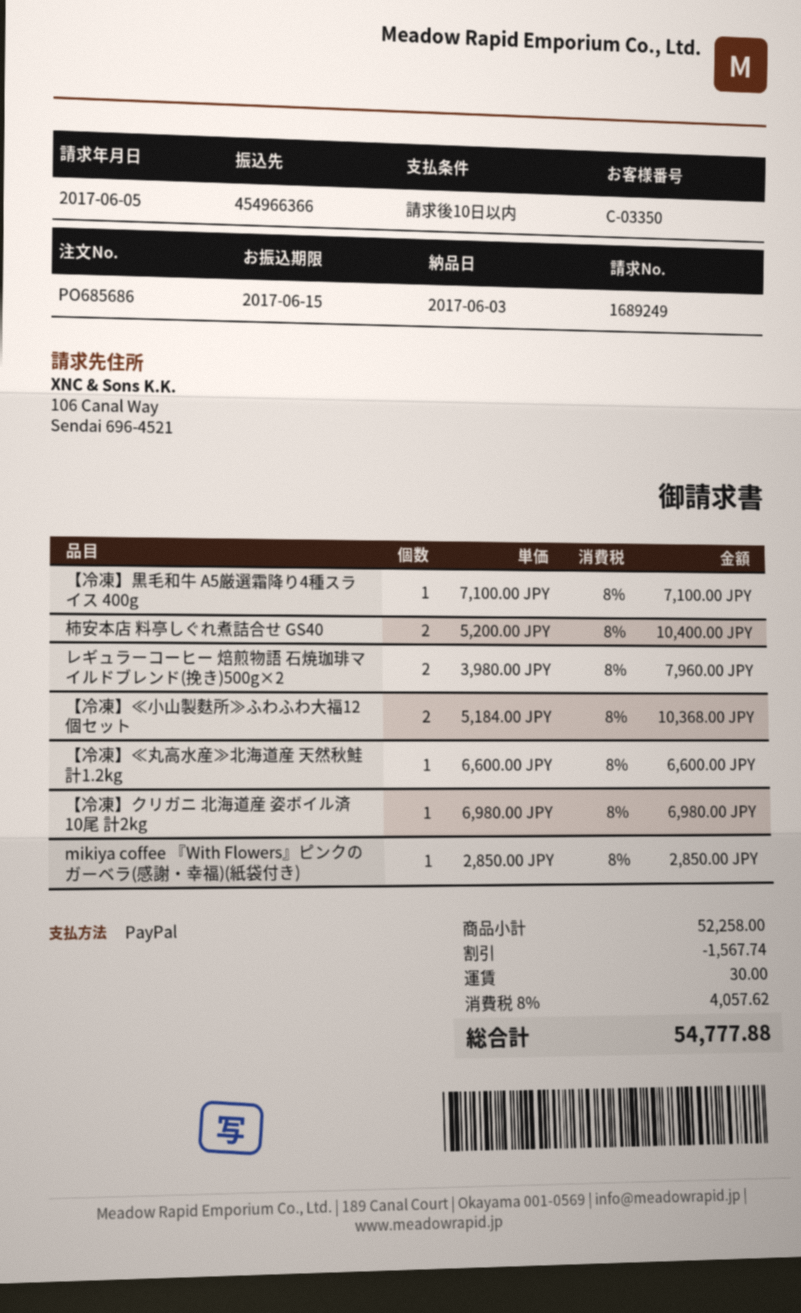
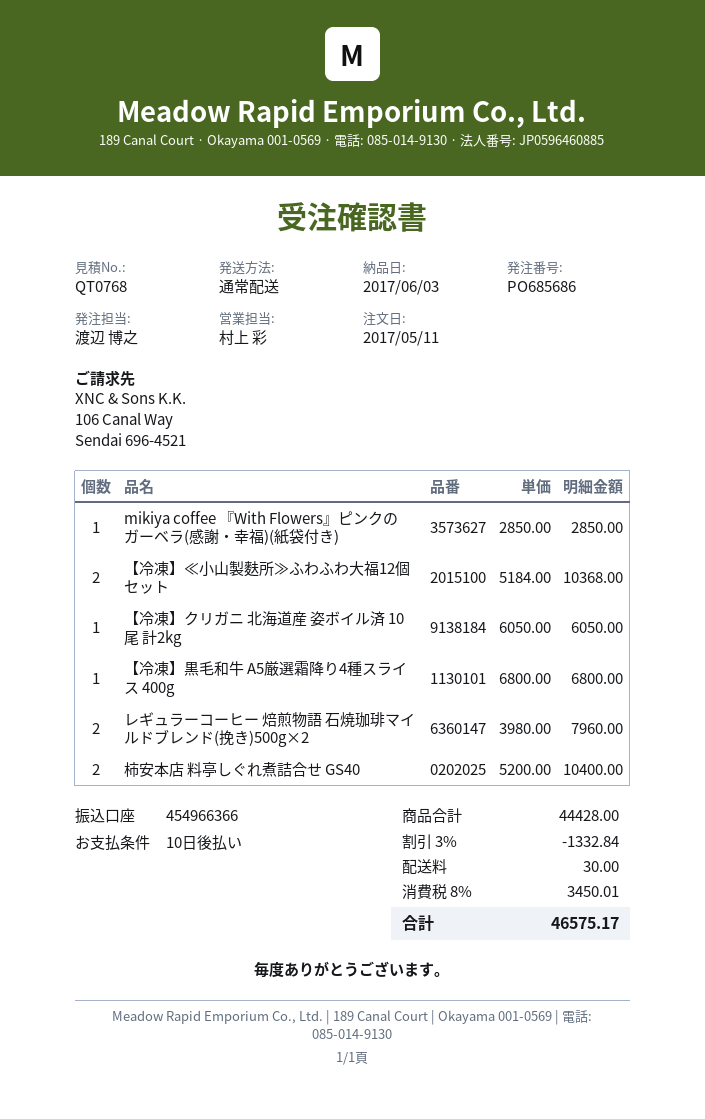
【冷凍】黒毛和牛 A5厳選霜降り4種スライス 400g: 1 x 7100.00 = 7100.00 -> 1 x 6800.00 = 6800.00
【冷凍】≪丸高水産≫北海道産 天然秋鮭 計1.2kg: 1 x 6600.00 = 6600.00 -> none
【冷凍】クリガニ 北海道産 姿ボイル済 10尾 計2kg: 1 x 6980.00 = 6980.00 -> 1 x 6050.00 = 6050.00
subtotal: 52258.00 -> 44428.00
discount: 1567.74 -> 1332.84
tax: 8% = 4057.62 -> 8% = 3450.01
total: 54777.88 -> 46575.17

